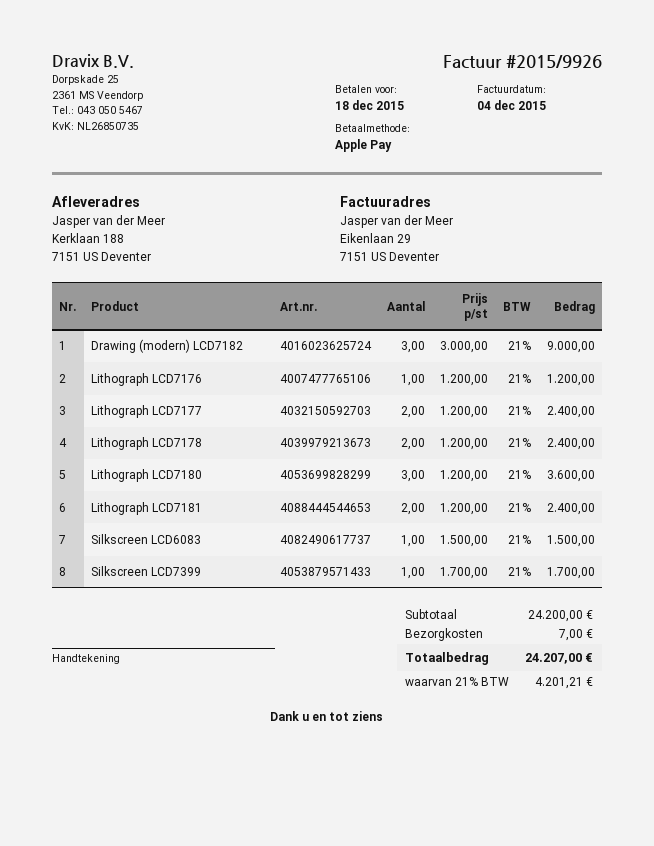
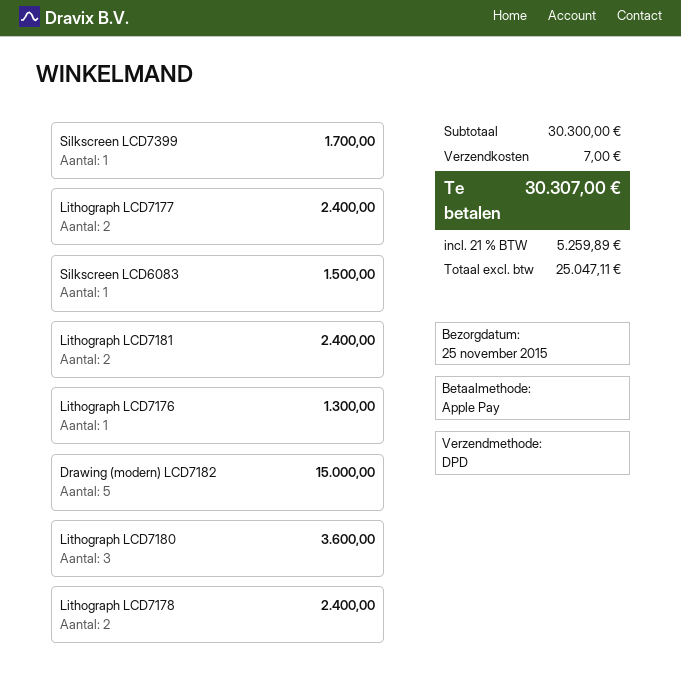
Drawing (modern) LCD7182: 3 for 9000.00 -> 5 for 15000.00
Lithograph LCD7176: 1 for 1200.00 -> 1 for 1300.00
subtotal: 24200.00 -> 30300.00
tax: 21% = 4201.21 -> 21% = 5259.89
total: 24207.00 -> 30307.00

